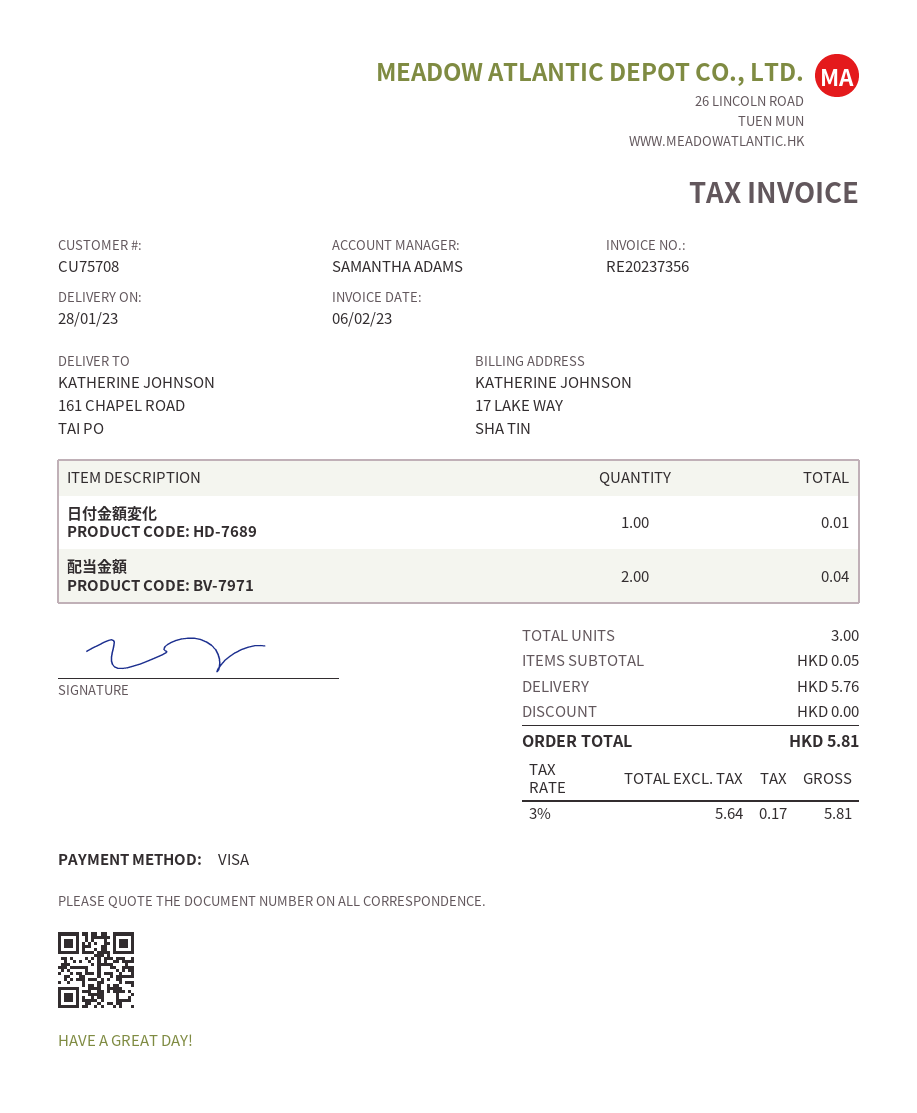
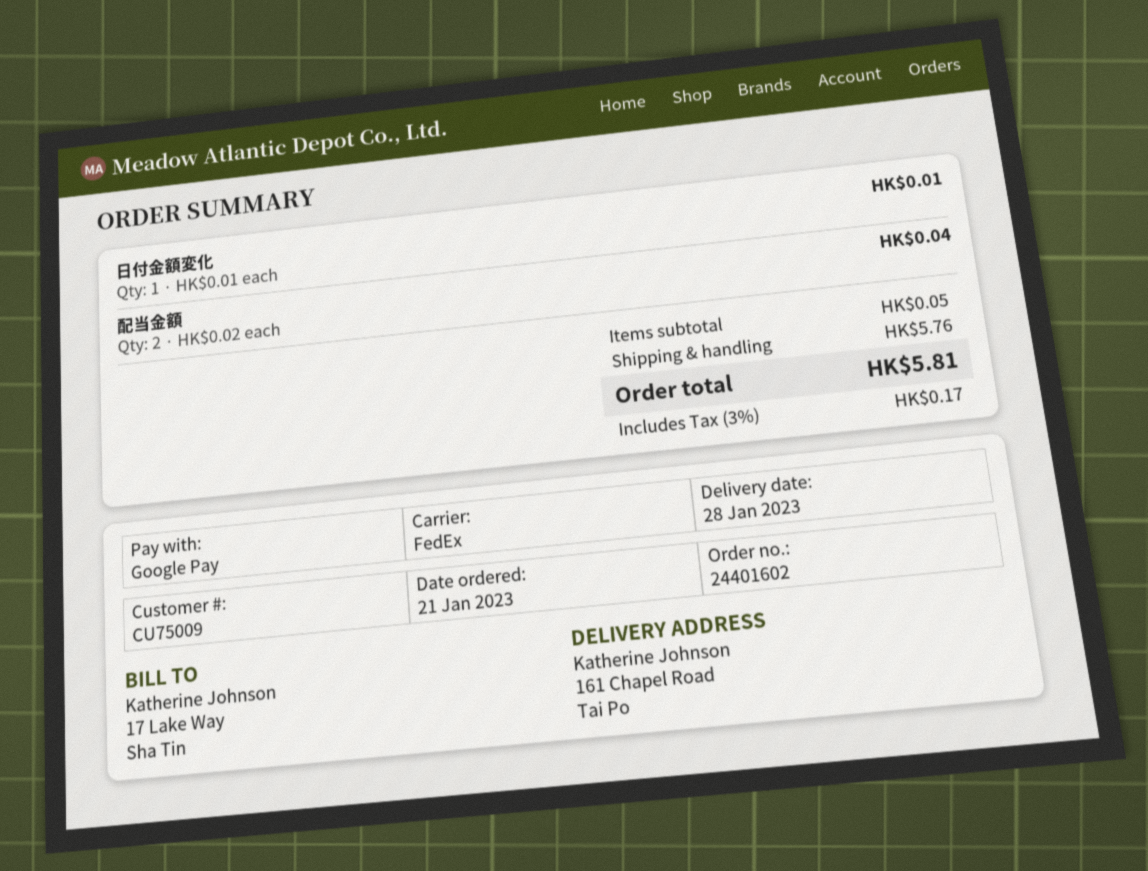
customer number: CU75708 -> CU75009
payment method: Visa -> Google Pay
discount: 0.00 -> none

